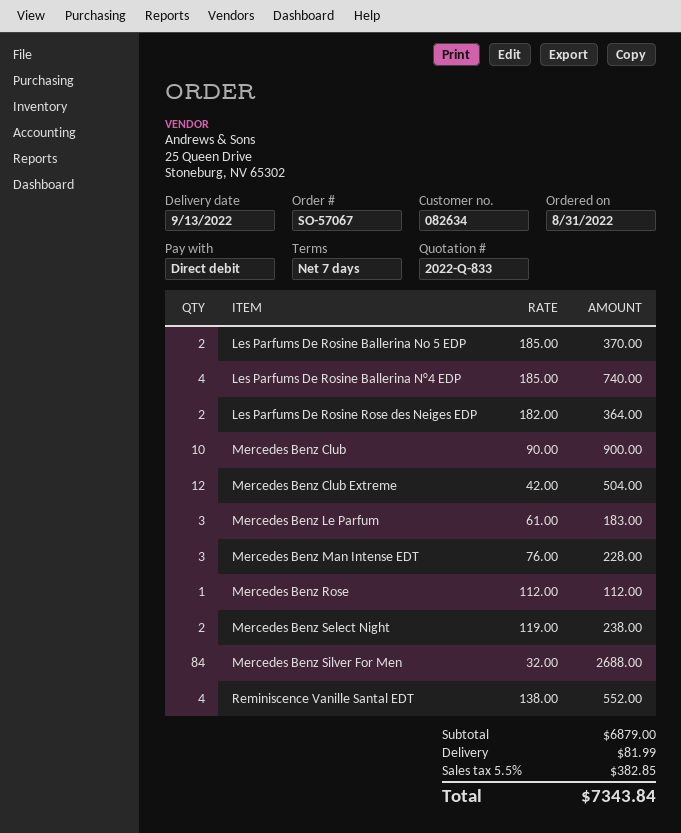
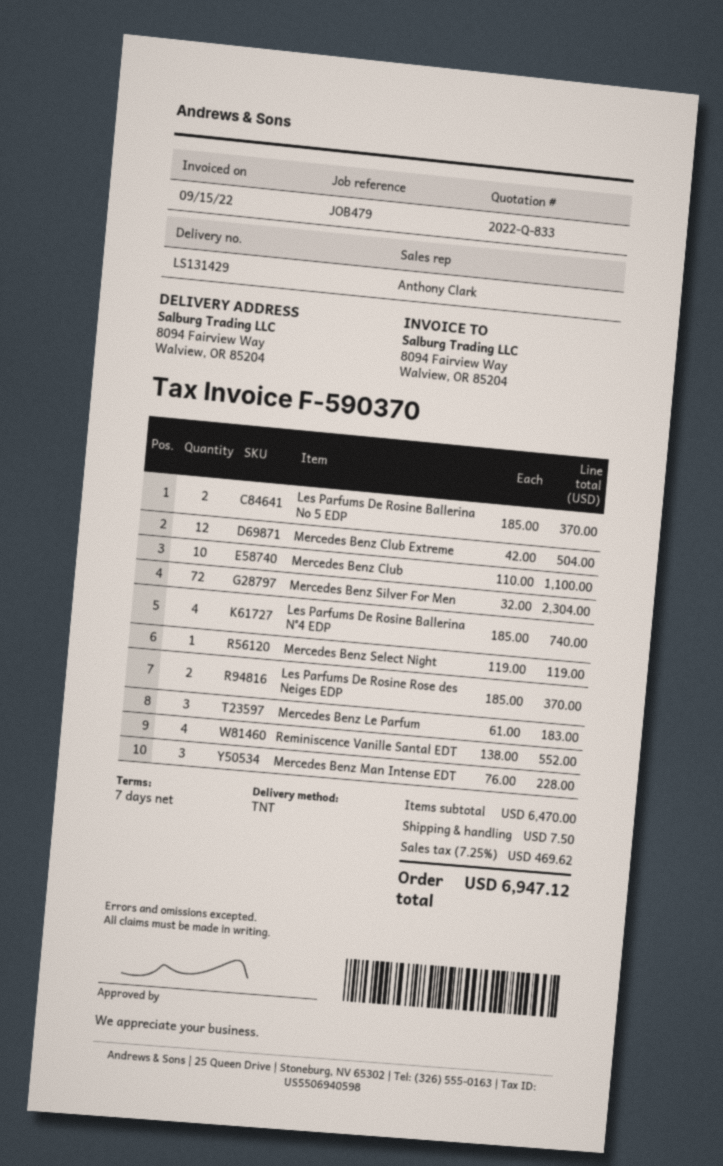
Les Parfums De Rosine Rose des Neiges EDP: 2 x 182.00 = 364.00 -> 2 x 185.00 = 370.00
Mercedes Benz Club: 10 x 90.00 = 900.00 -> 10 x 110.00 = 1100.00
Mercedes Benz Rose: 1 x 112.00 = 112.00 -> none
Mercedes Benz Select Night: 2 x 119.00 = 238.00 -> 1 x 119.00 = 119.00
Mercedes Benz Silver For Men: 84 x 32.00 = 2688.00 -> 72 x 32.00 = 2304.00
subtotal: 6879.00 -> 6470.00
shipping: 81.99 -> 7.50
tax: 5.5% = 382.85 -> 7.25% = 469.62
total: 7343.84 -> 6947.12

